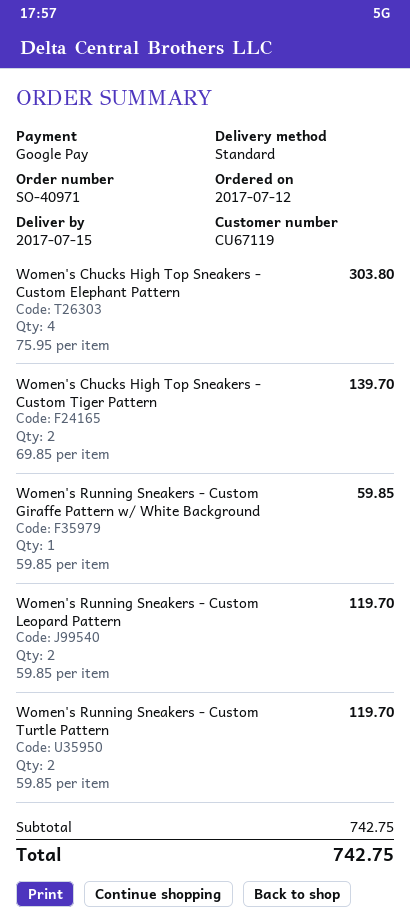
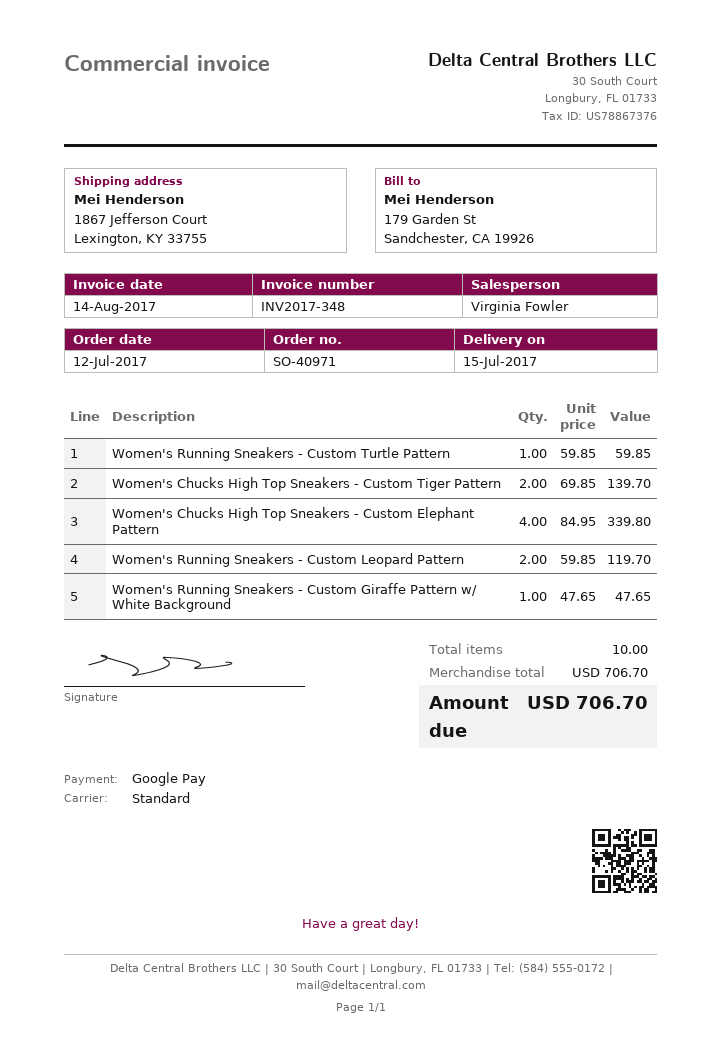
Women's Chucks High Top Sneakers - Custom Elephant Pattern: 4 x 75.95 = 303.80 -> 4 x 84.95 = 339.80
Women's Running Sneakers - Custom Giraffe Pattern w/ White Background: 1 x 59.85 = 59.85 -> 1 x 47.65 = 47.65
Women's Running Sneakers - Custom Turtle Pattern: 2 x 59.85 = 119.70 -> 1 x 59.85 = 59.85
subtotal: 742.75 -> 706.70
total: 742.75 -> 706.70

